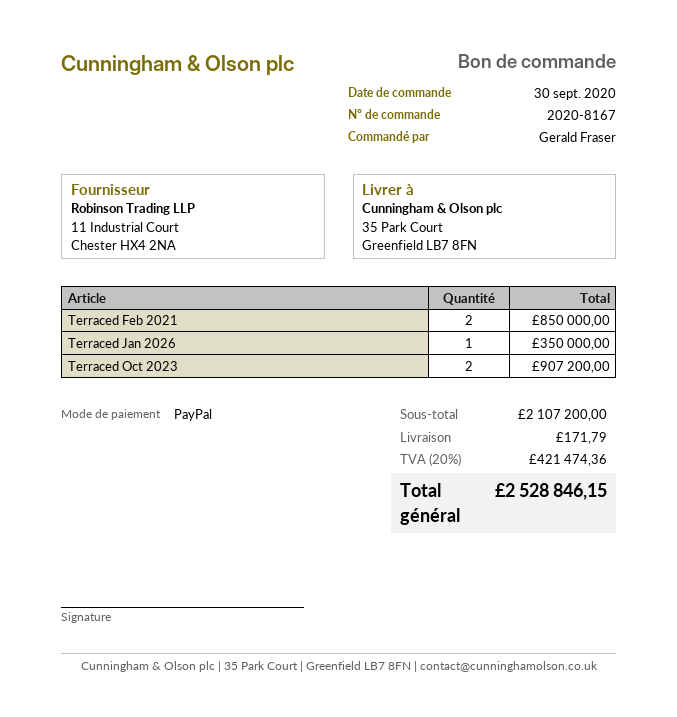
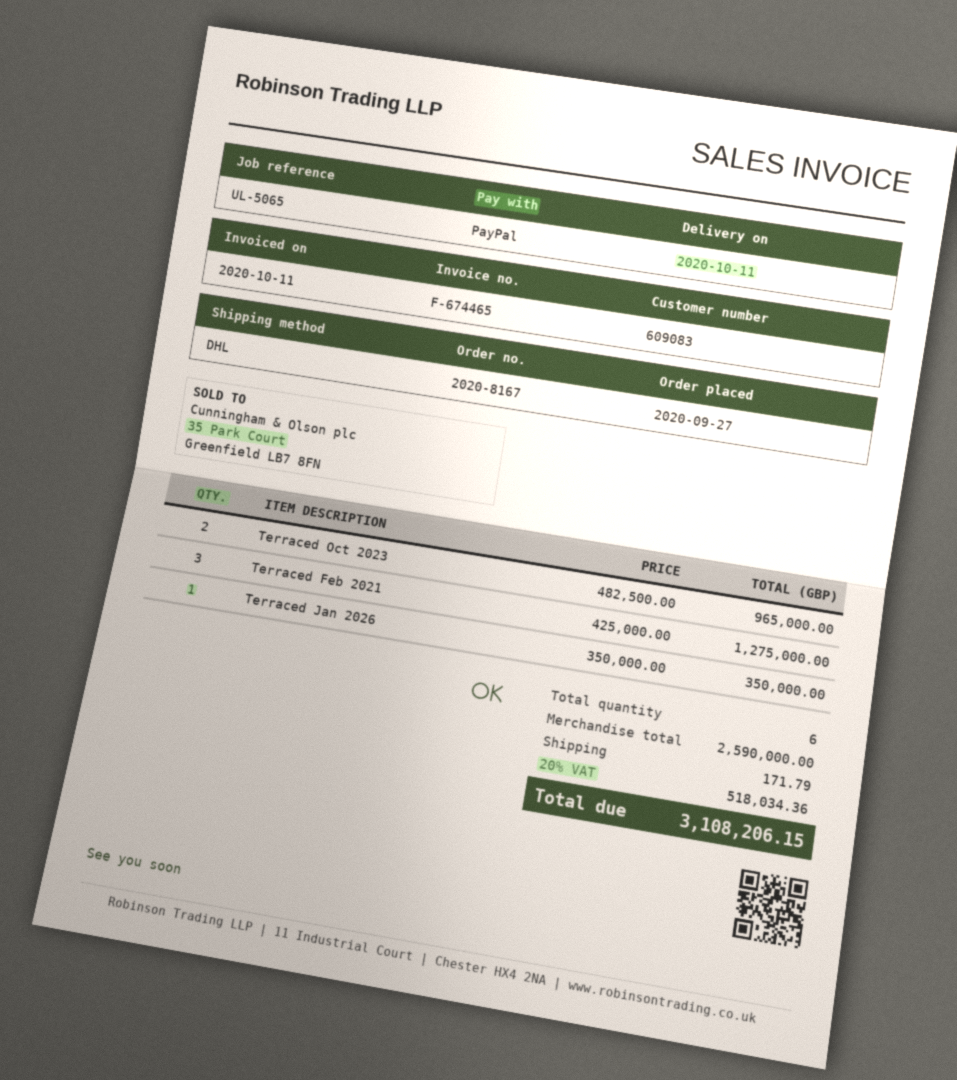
order date: 2020-09-30 -> 2020-09-27
Terraced Feb 2021: 2 for 850000.00 -> 3 for 1275000.00
Terraced Oct 2023: 2 for 907200.00 -> 2 for 965000.00
subtotal: 2107200.00 -> 2590000.00
tax: 20% = 421474.36 -> 20% = 518034.36
total: 2528846.15 -> 3108206.15

